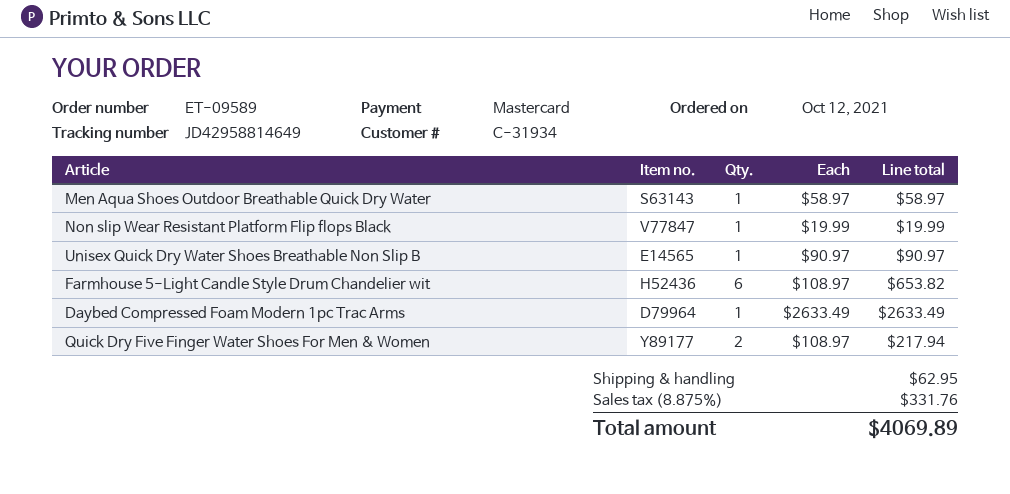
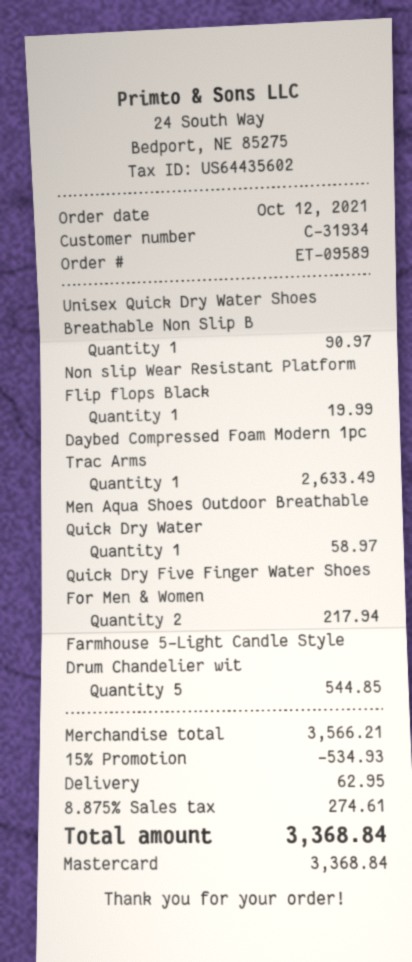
Farmhouse 5-Light Candle Style Drum Chandelier wit: 6 for 653.82 -> 5 for 544.85
discount: none -> 15% = 534.93
tax: 8.875% = 331.76 -> 8.875% = 274.61
total: 4069.89 -> 3368.84

